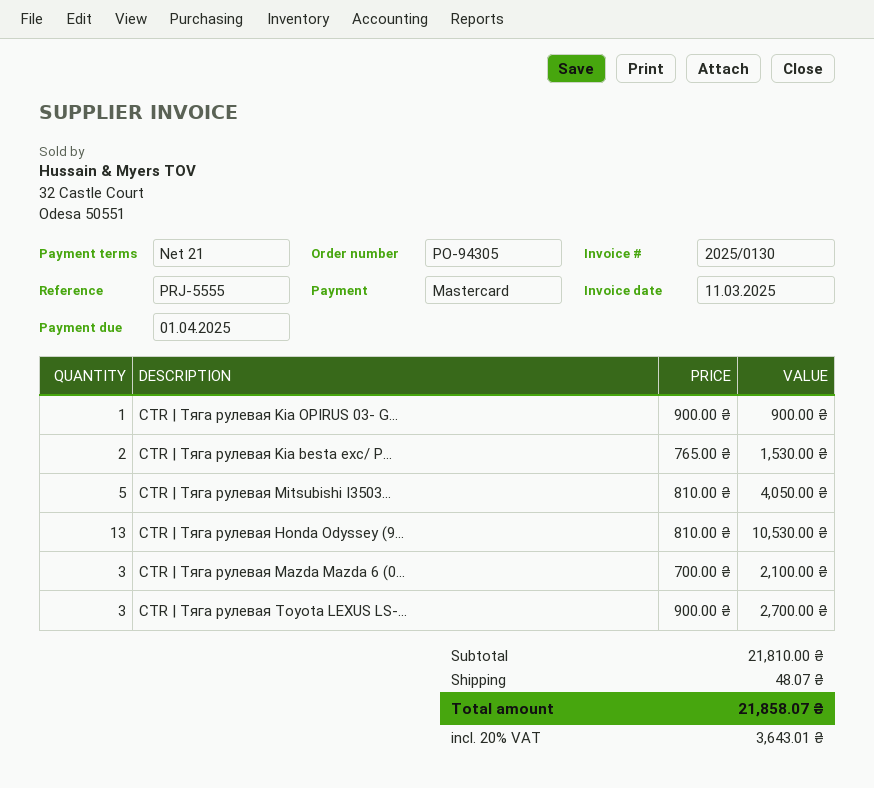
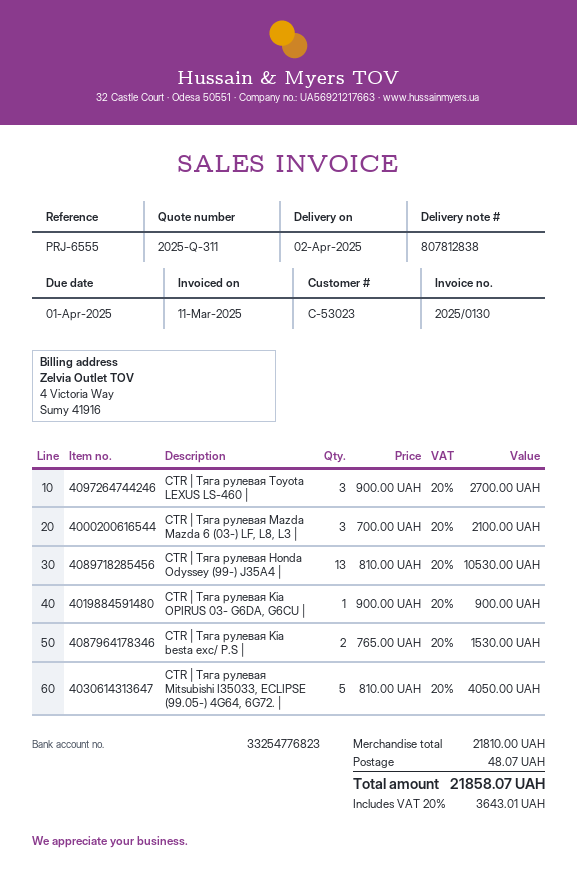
reference: PRJ-5555 -> PRJ-6555

